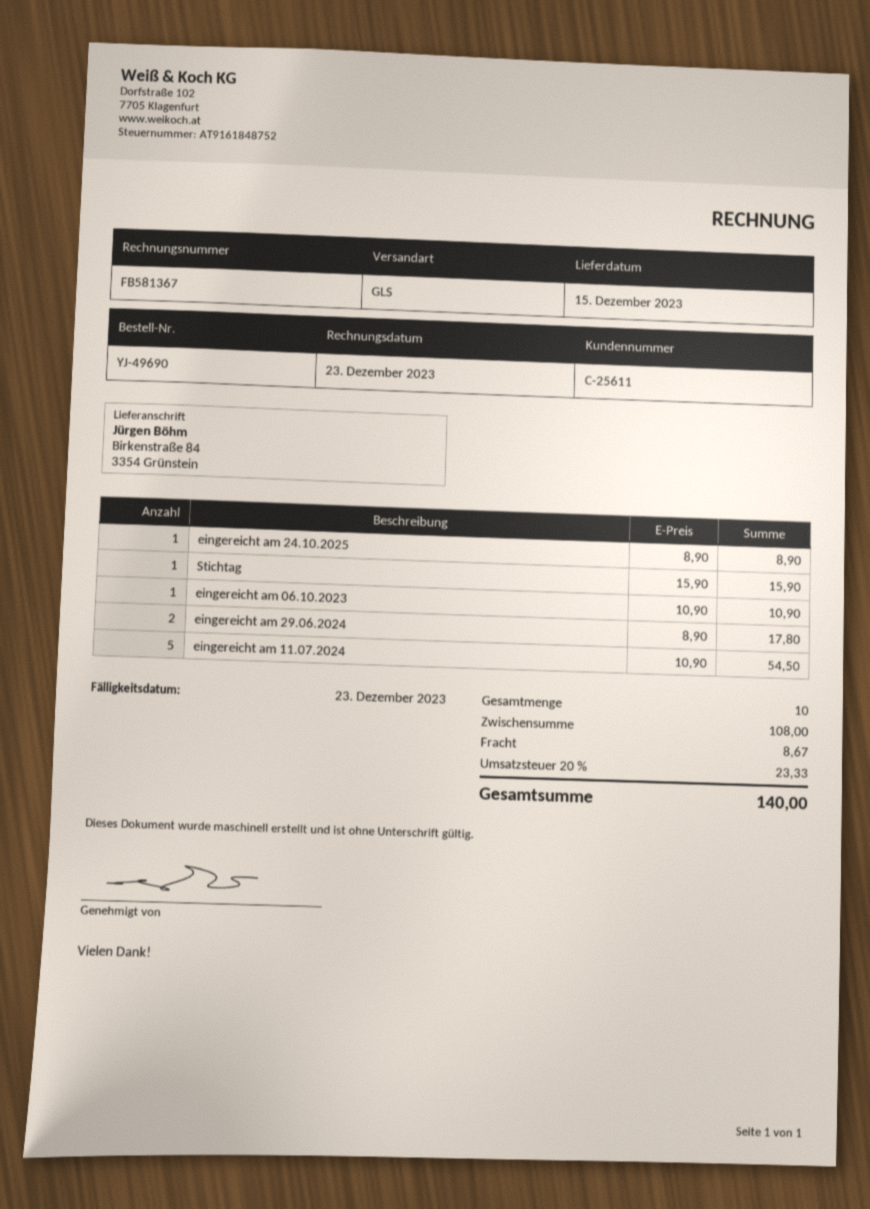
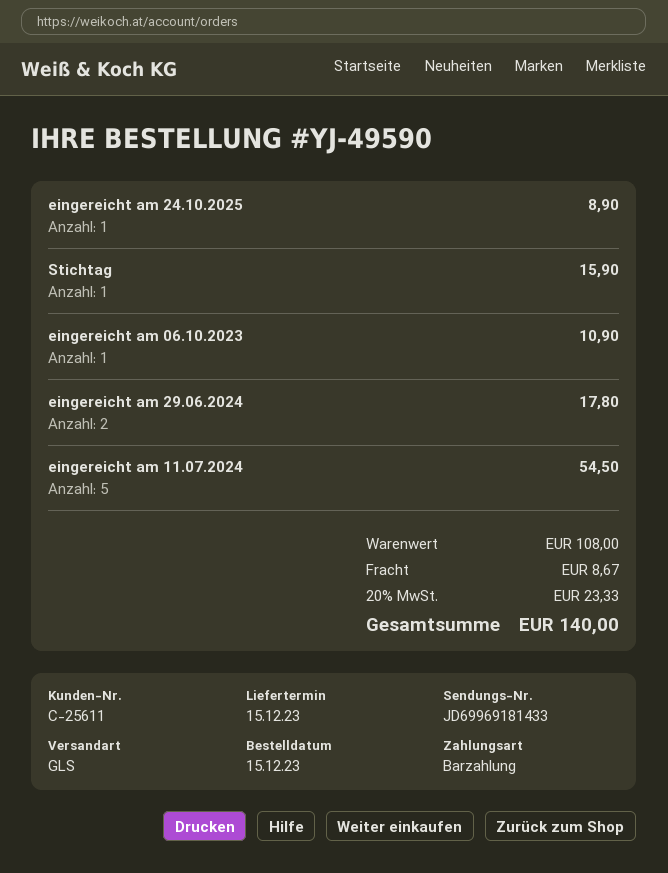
order number: YJ-49690 -> YJ-49590

